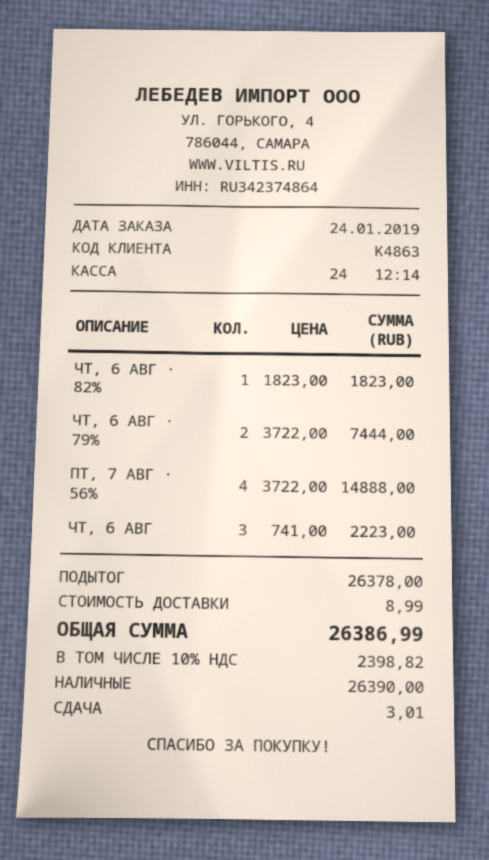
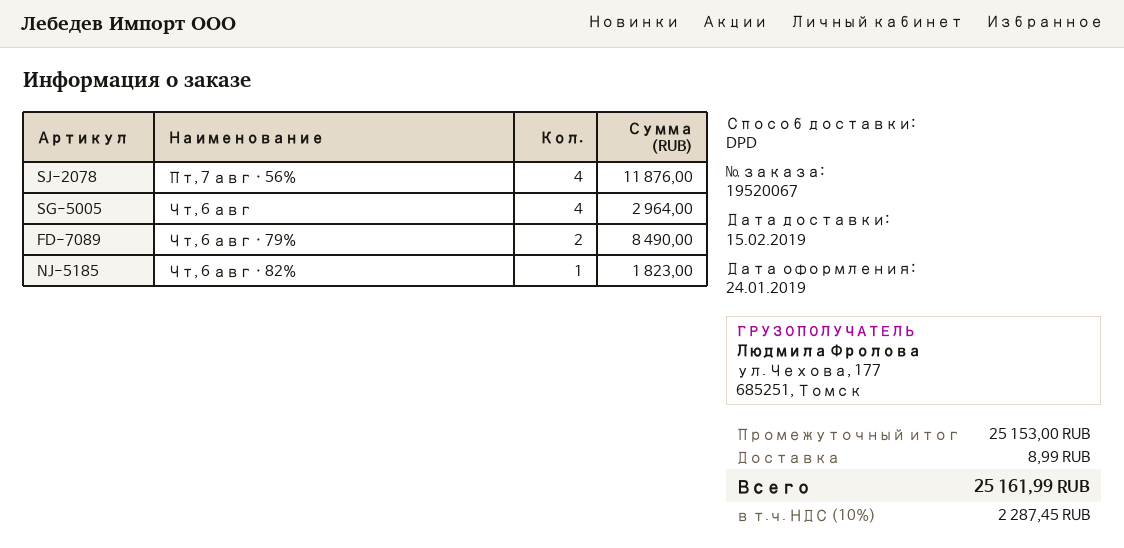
ЧТ, 6 АВГ · 79%: 2 for 7444.00 -> 2 for 8490.00
ПТ, 7 АВГ · 56%: 4 for 14888.00 -> 4 for 11876.00
ЧТ, 6 АВГ: 3 for 2223.00 -> 4 for 2964.00
subtotal: 26378.00 -> 25153.00
tax: 10% = 2398.82 -> 10% = 2287.45
total: 26386.99 -> 25161.99

